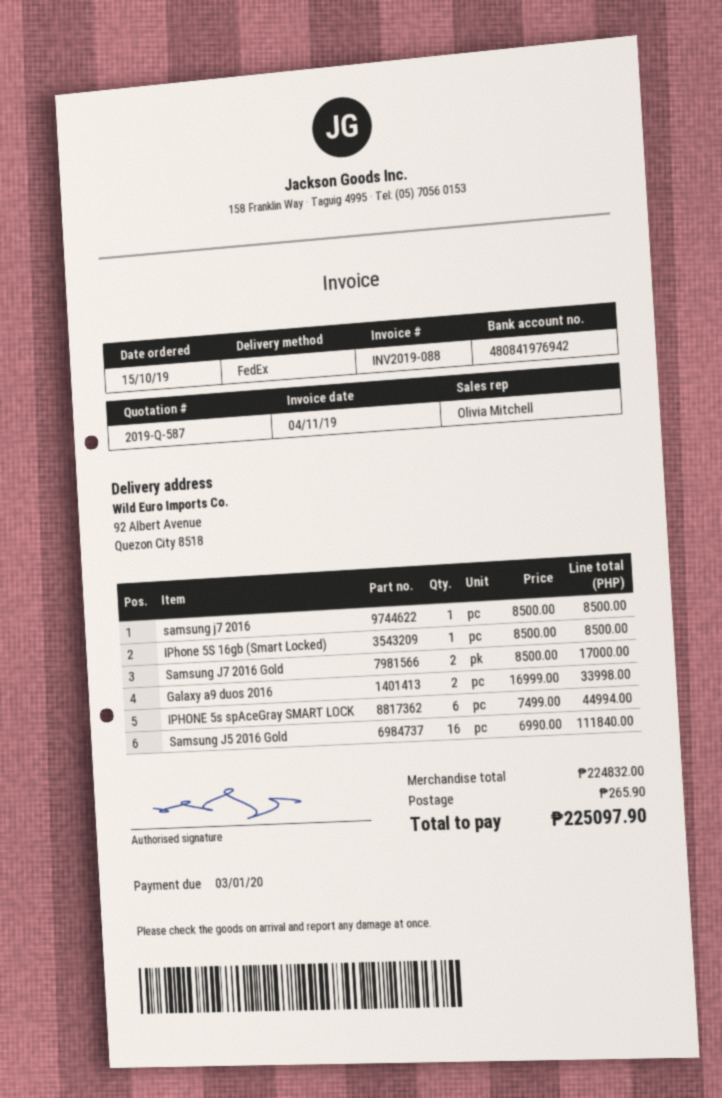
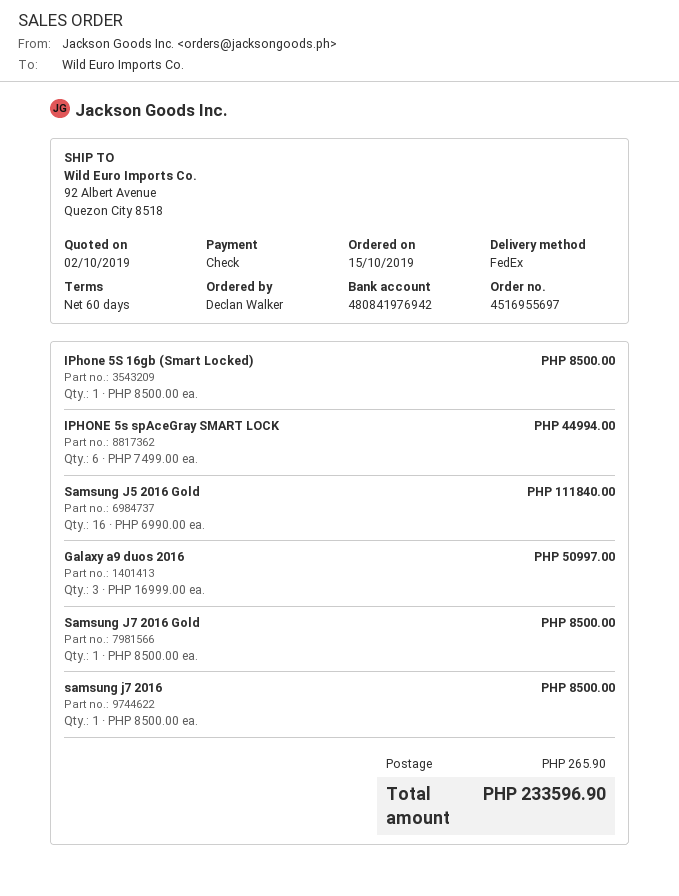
Samsung J7 2016 Gold: 2 x 8500.00 = 17000.00 -> 1 x 8500.00 = 8500.00
Galaxy a9 duos 2016: 2 x 16999.00 = 33998.00 -> 3 x 16999.00 = 50997.00
total: 225097.90 -> 233596.90

